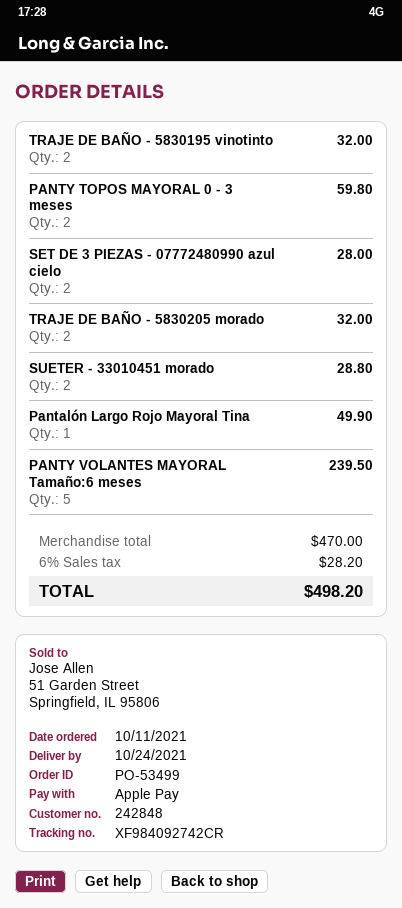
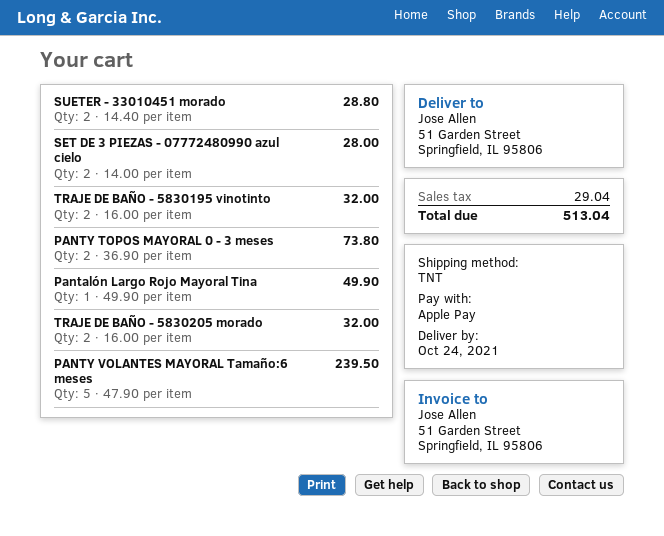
PANTY TOPOS MAYORAL 0 - 3 meses: 2 for 59.80 -> 2 for 73.80
tax: 28.20 -> 29.04
total: 498.20 -> 513.04

